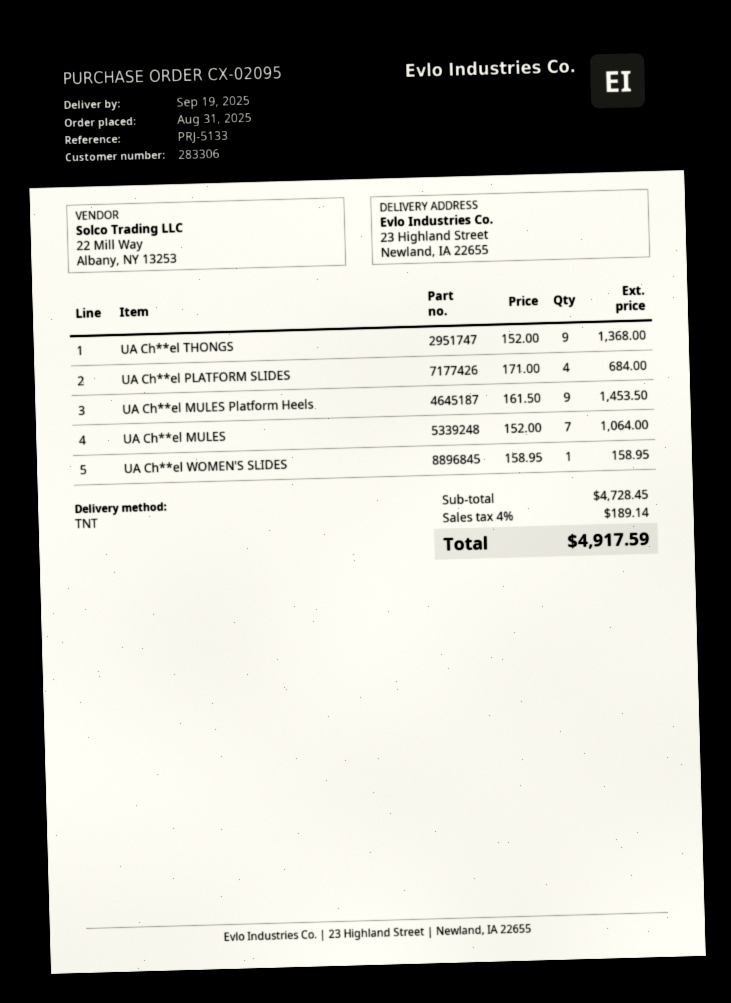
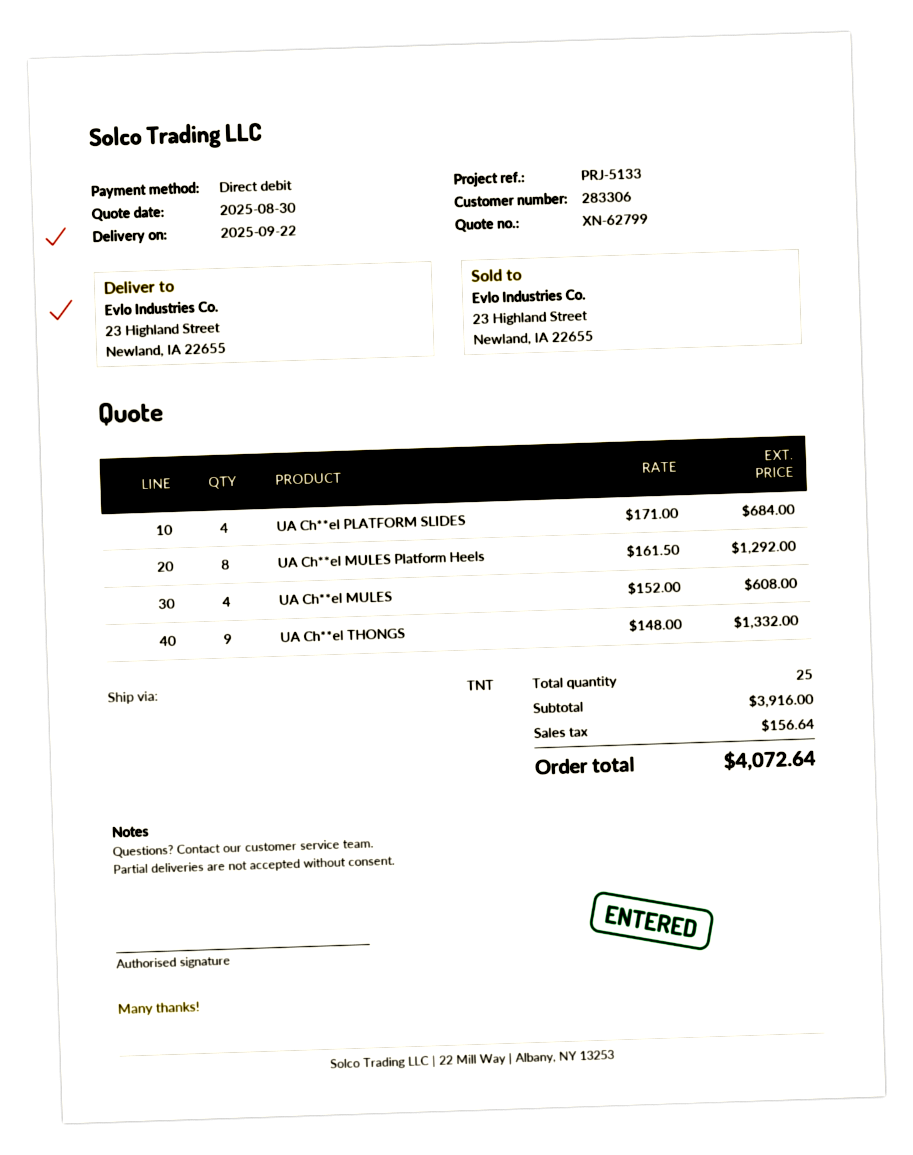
delivery date: 2025-09-19 -> 2025-09-22
UA Ch**el THONGS: 9 x 152.00 = 1368.00 -> 9 x 148.00 = 1332.00
UA Ch**el MULES Platform Heels: 9 x 161.50 = 1453.50 -> 8 x 161.50 = 1292.00
UA Ch**el MULES: 7 x 152.00 = 1064.00 -> 4 x 152.00 = 608.00
UA Ch**el WOMEN'S SLIDES: 1 x 158.95 = 158.95 -> none
subtotal: 4728.45 -> 3916.00
tax: 189.14 -> 156.64
total: 4917.59 -> 4072.64

